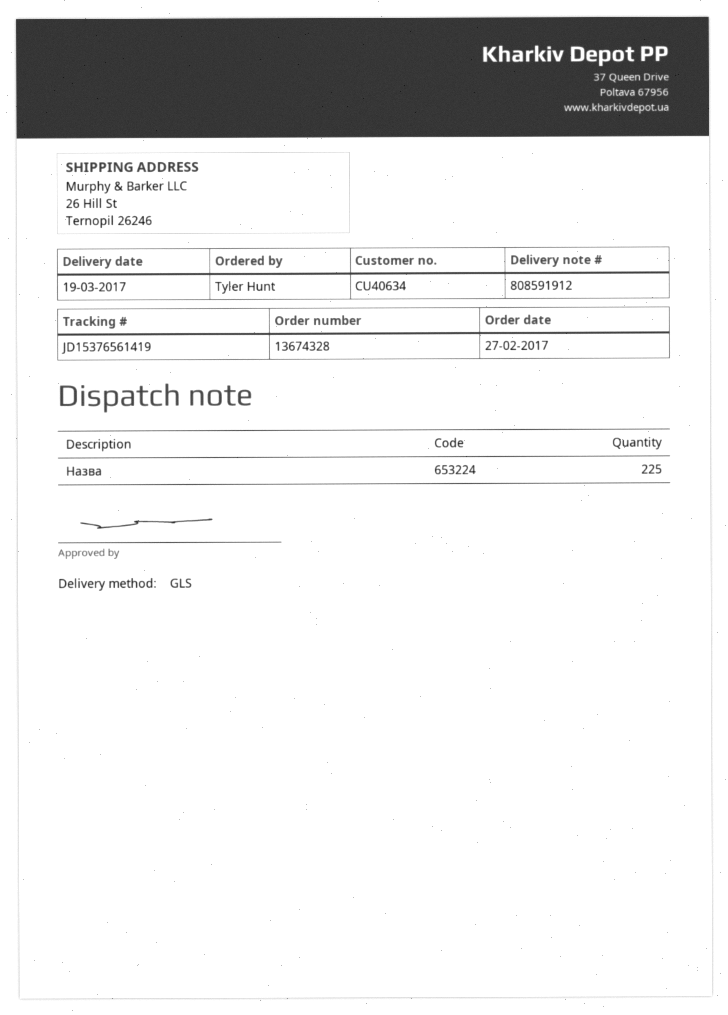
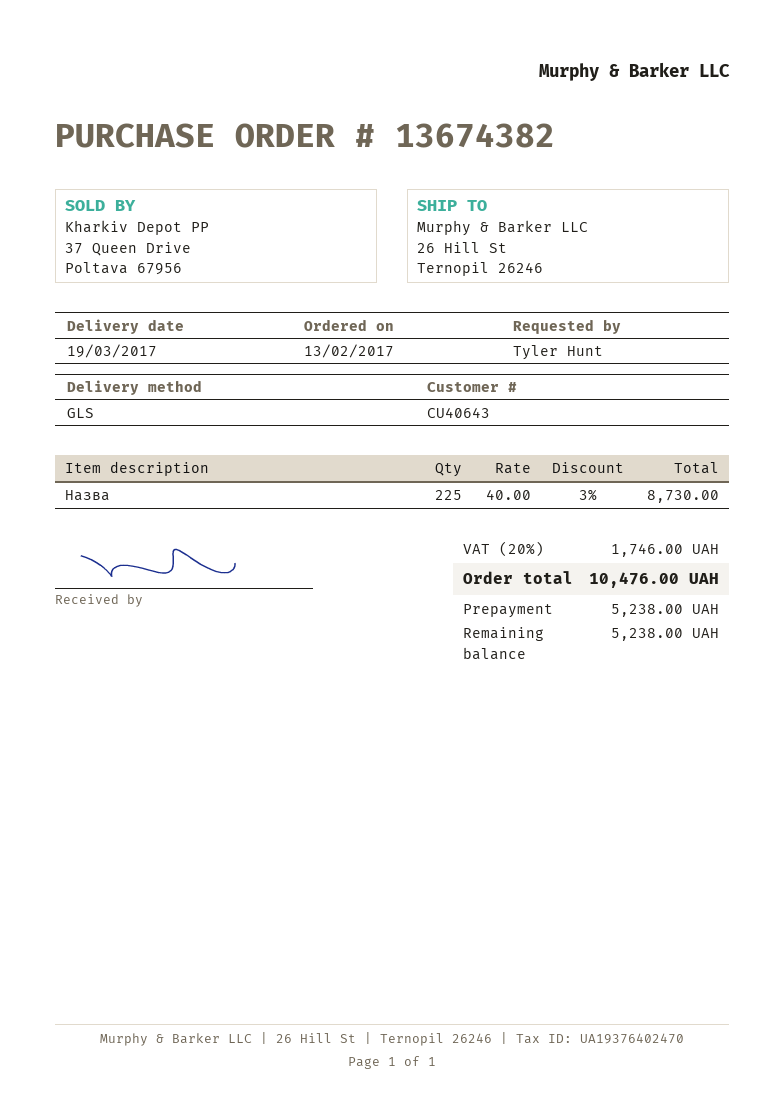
order number: 13674328 -> 13674382
order date: 2017-02-27 -> 2017-02-13
customer number: CU40634 -> CU40643

